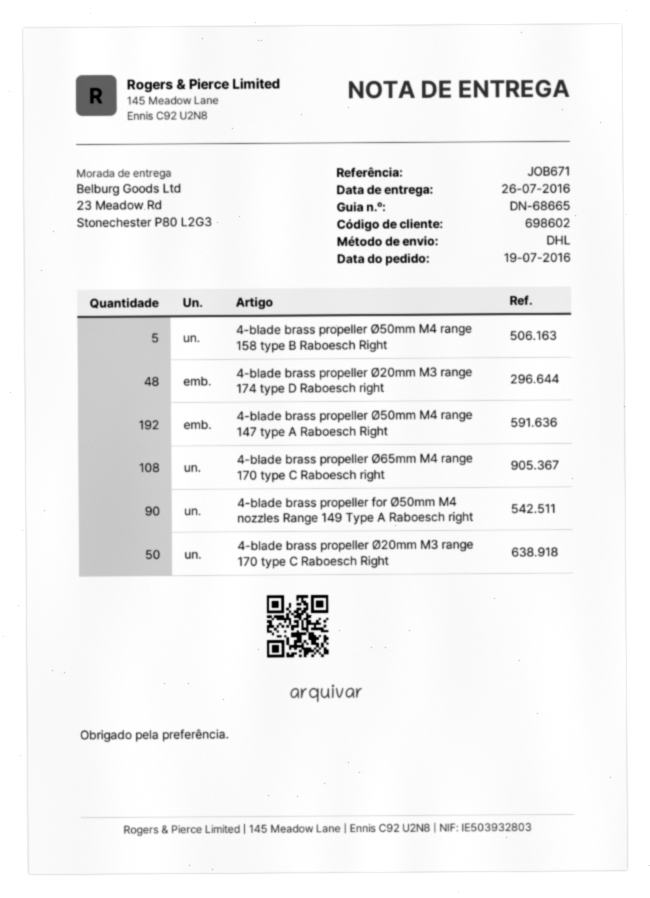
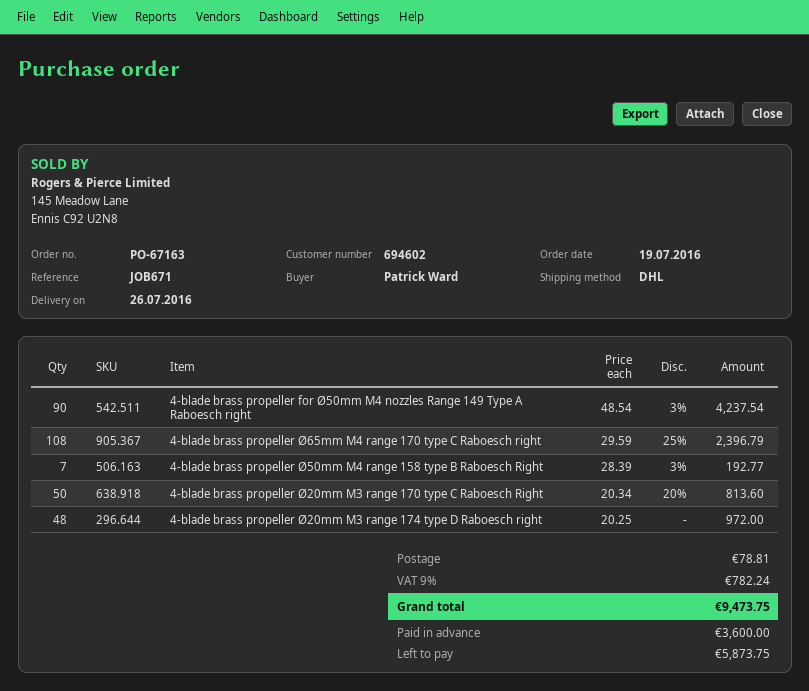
customer number: 698602 -> 694602
4-blade brass propeller Ø50mm M4 range 158 type B Raboesch Right: 5 -> 7
4-blade brass propeller Ø50mm M4 range 147 type A Raboesch Right: 192 -> none

